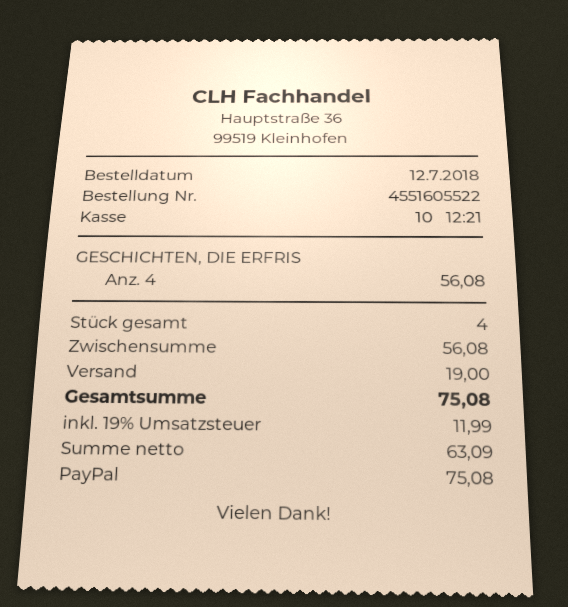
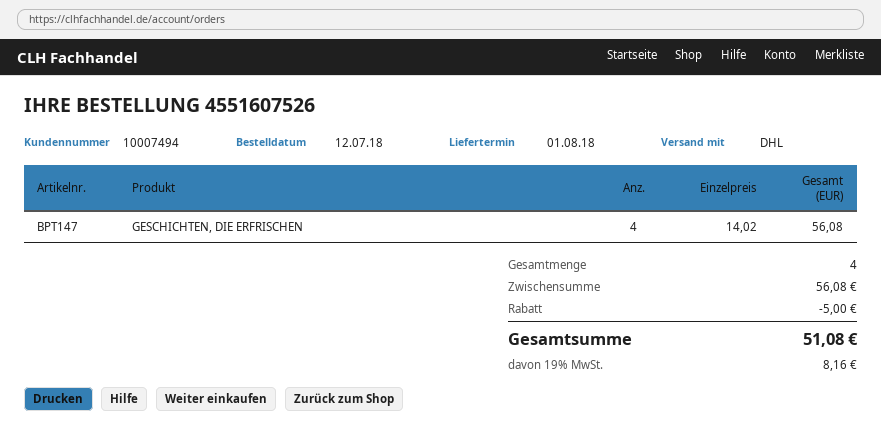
order number: 4551605522 -> 4551607526
discount: none -> 5.00
shipping: 19.00 -> none
tax: 19% = 11.99 -> 19% = 8.16
total: 75.08 -> 51.08

